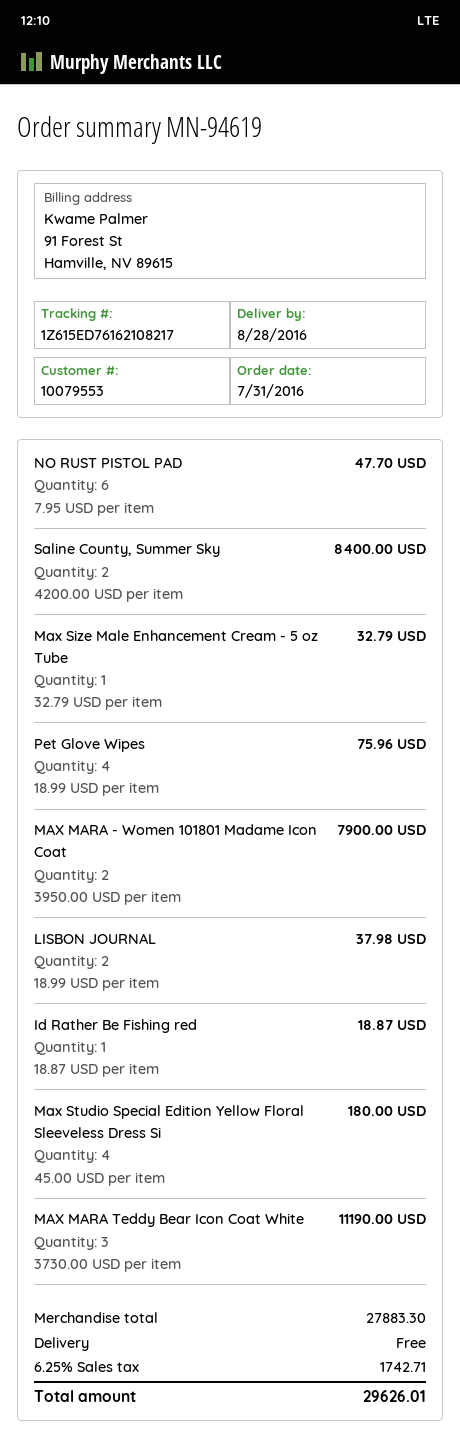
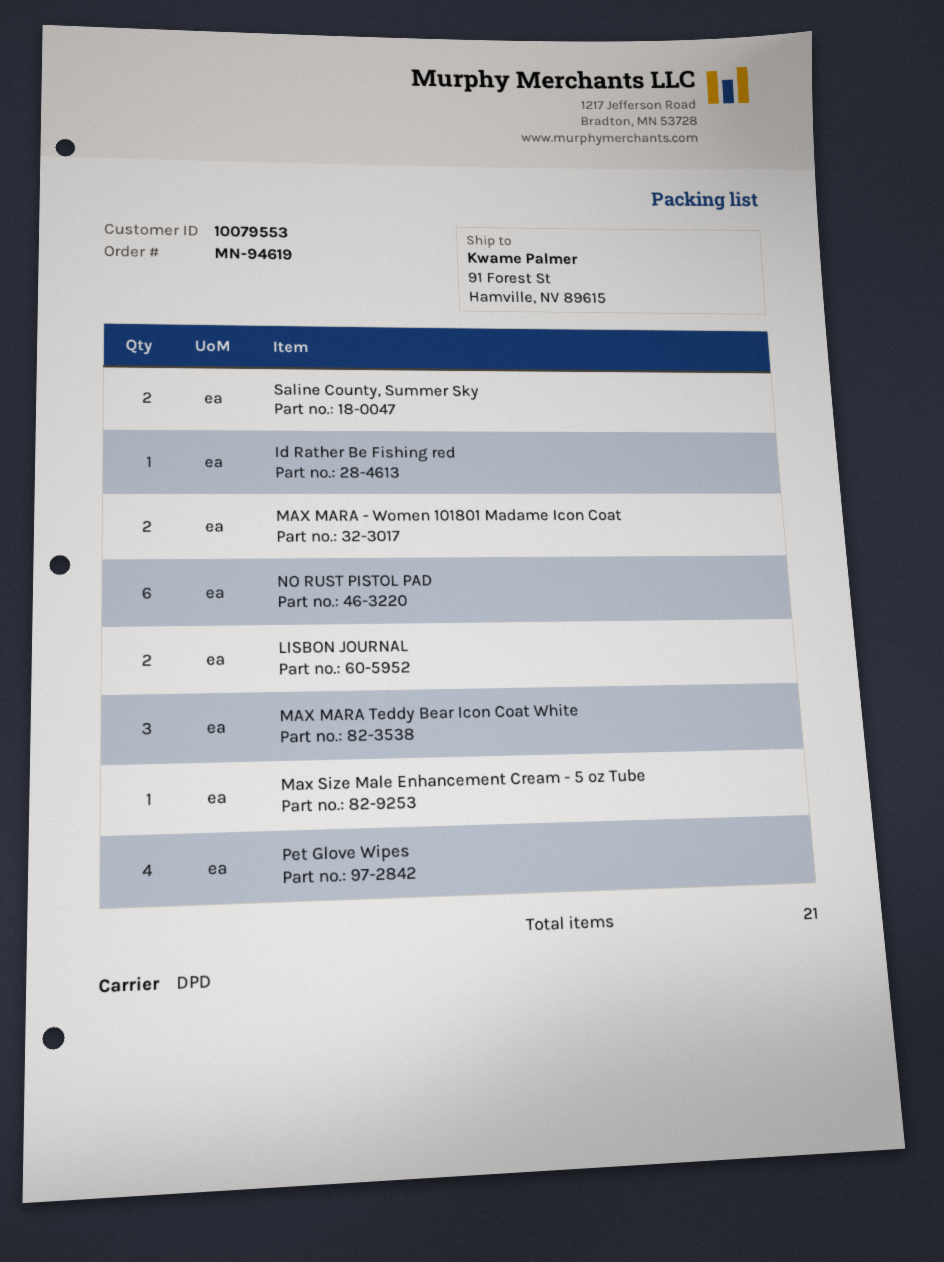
Max Studio Special Edition Yellow Floral Sleeveless Dress Si: 4 -> none

